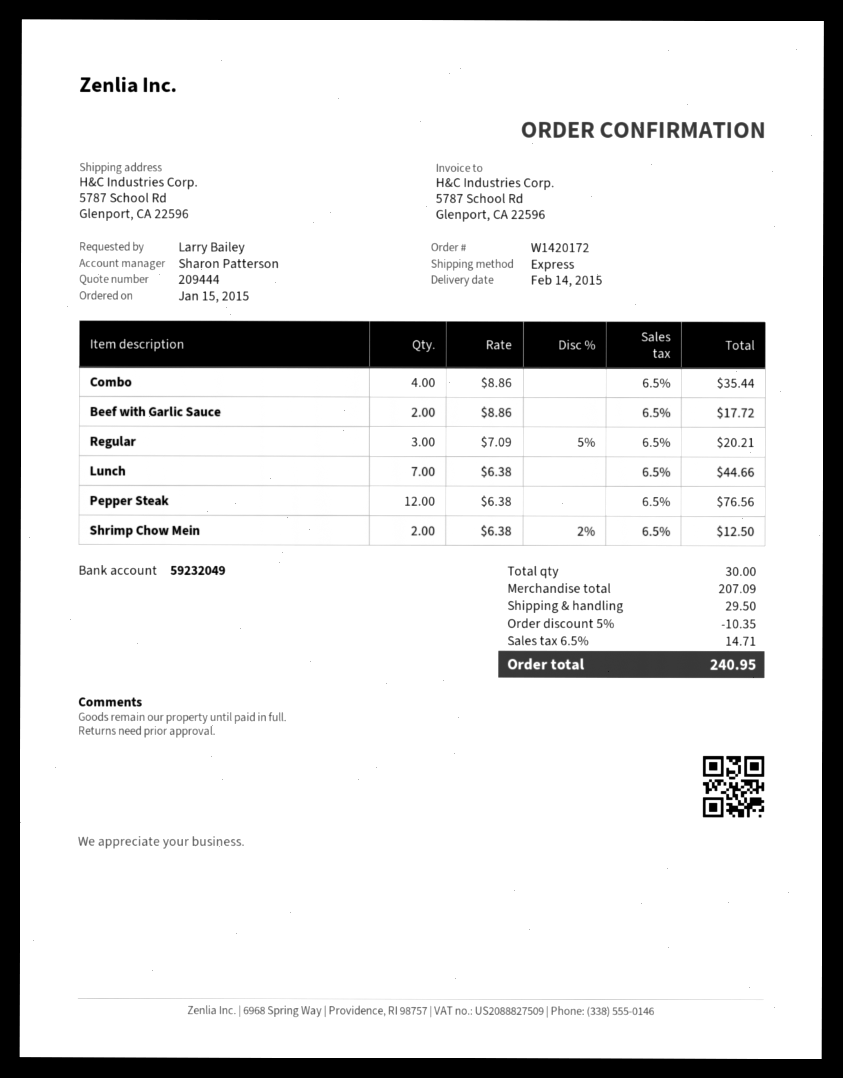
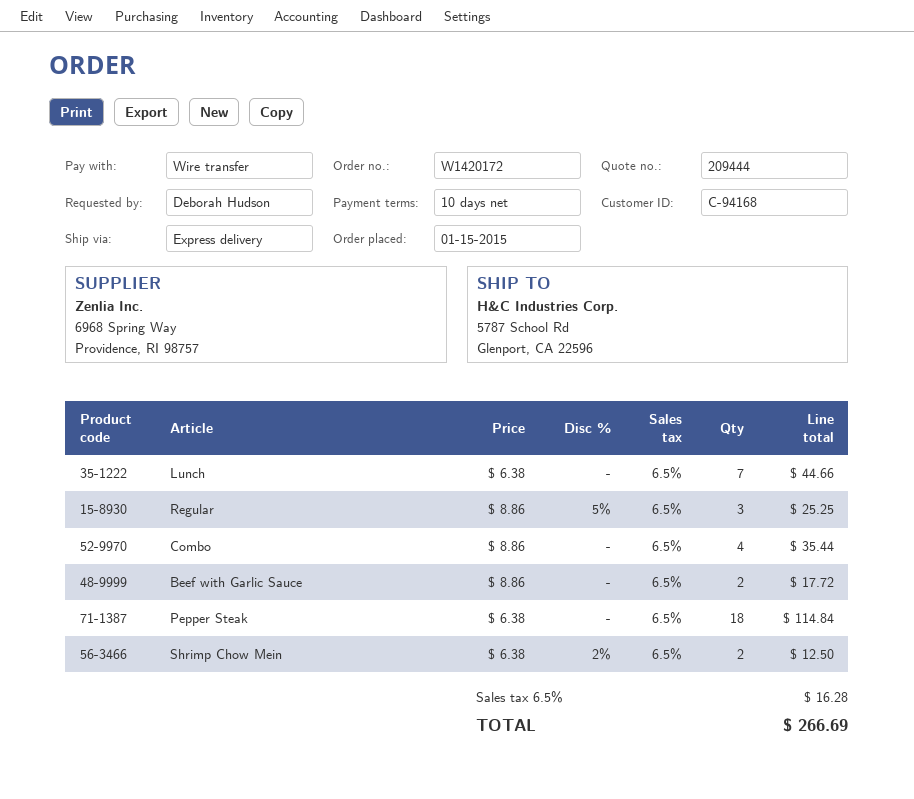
ordered by: Larry Bailey -> Deborah Hudson
Regular: 3 x 7.09 - 5% = 20.21 -> 3 x 8.86 - 5% = 25.25
Pepper Steak: 12 x 6.38 = 76.56 -> 18 x 6.38 = 114.84
discount: 5% = 10.35 -> none
shipping: 29.50 -> none
tax: 6.5% = 14.71 -> 6.5% = 16.28
total: 240.95 -> 266.69

